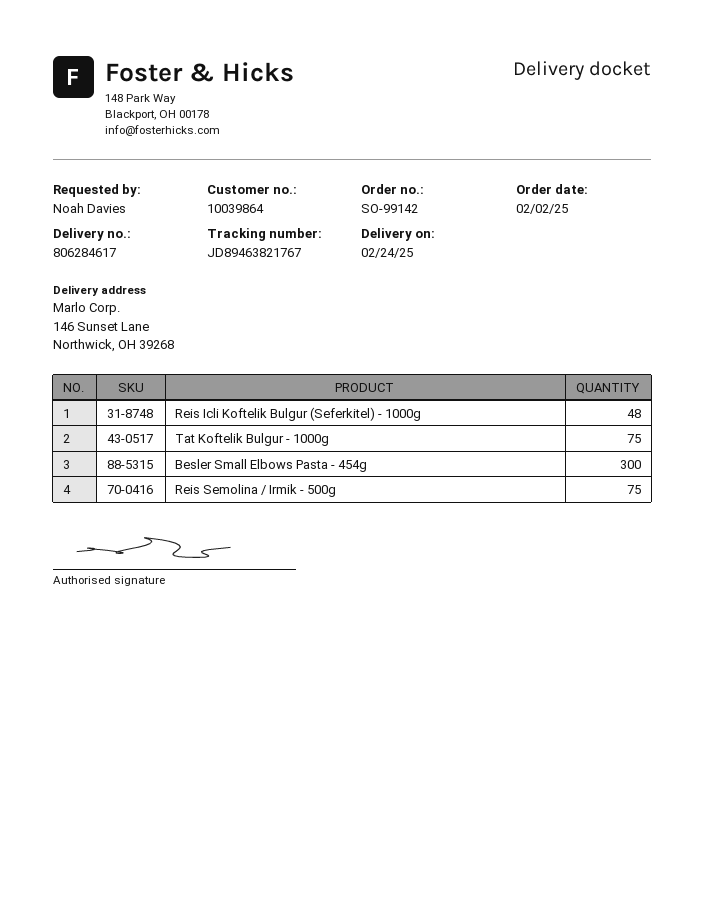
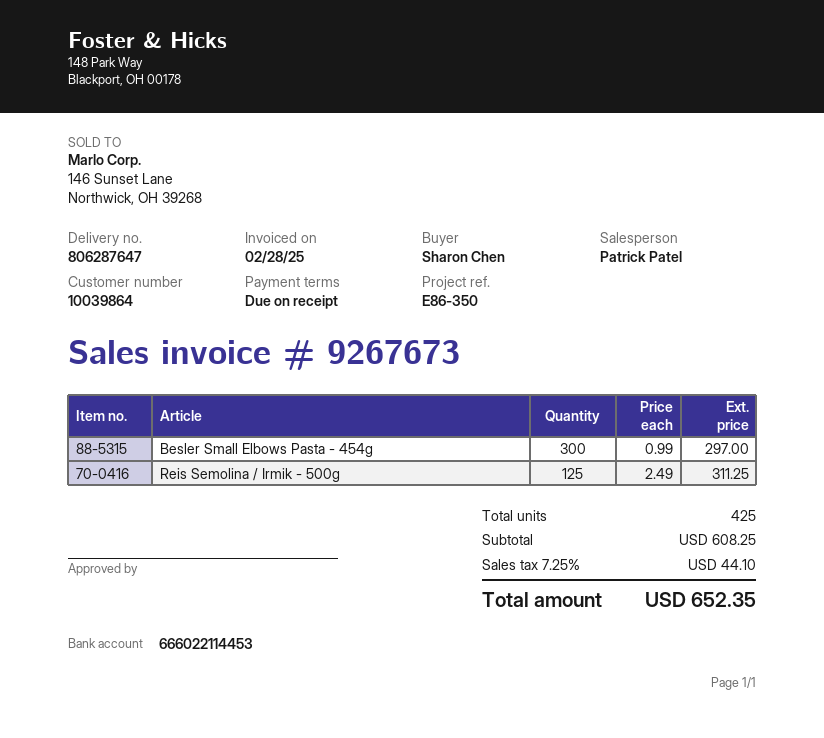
delivery note number: 806284617 -> 806287647
ordered by: Noah Davies -> Sharon Chen
Reis Icli Koftelik Bulgur (Seferkitel) - 1000g: 48 -> none
Tat Koftelik Bulgur - 1000g: 75 -> none
Reis Semolina / Irmik - 500g: 75 -> 125

